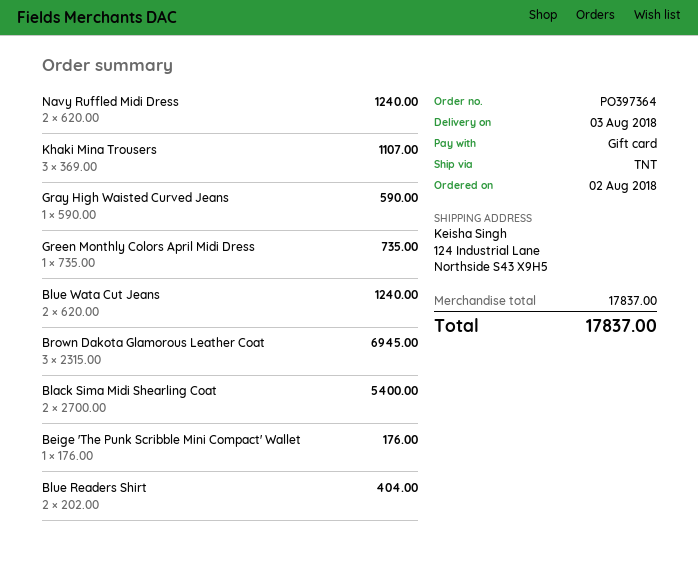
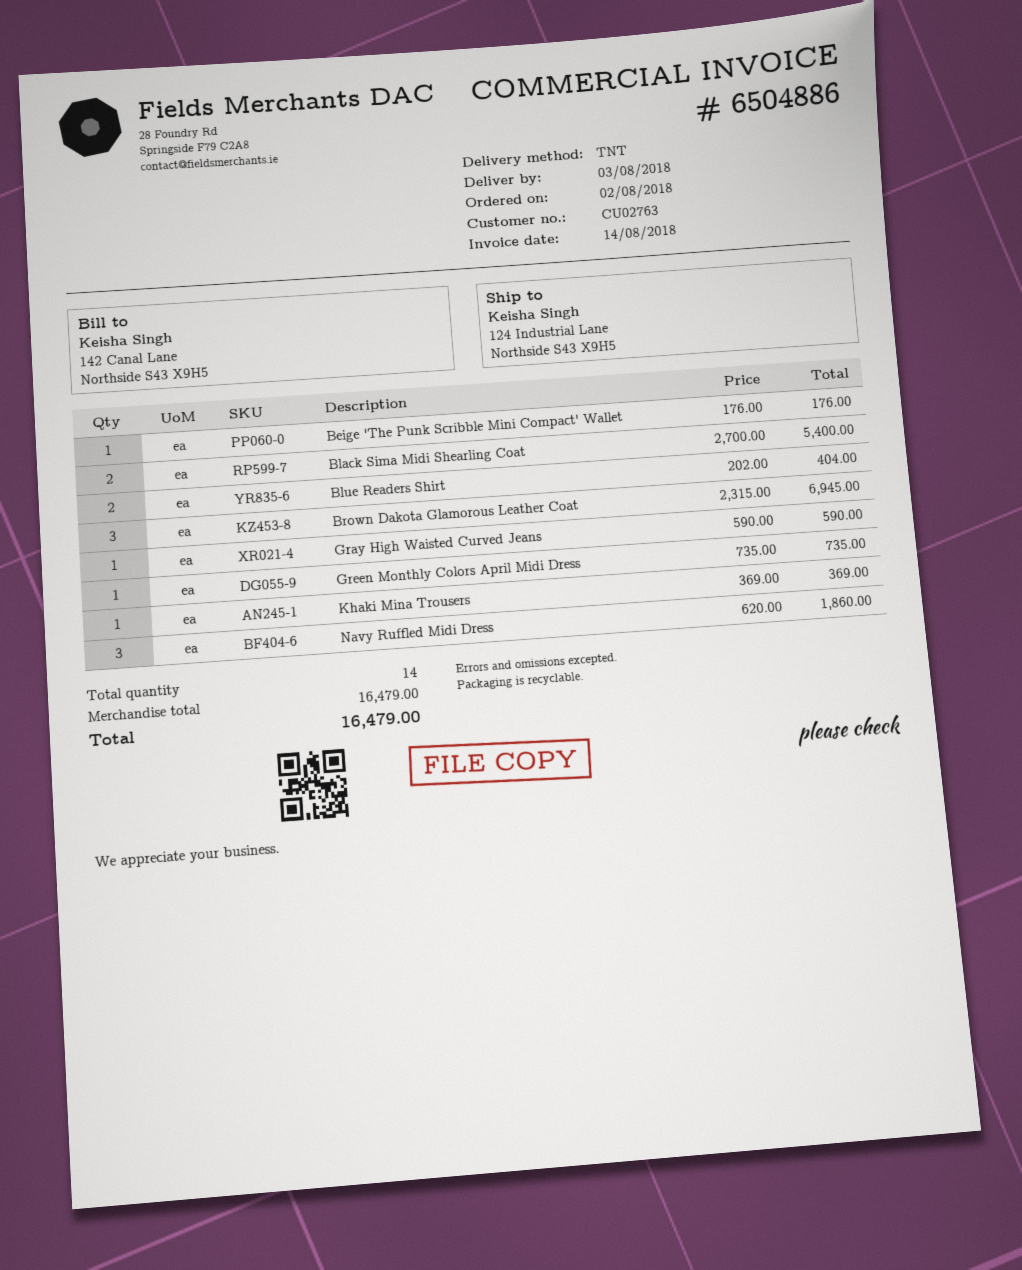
Navy Ruffled Midi Dress: 2 x 620.00 = 1240.00 -> 3 x 620.00 = 1860.00
Khaki Mina Trousers: 3 x 369.00 = 1107.00 -> 1 x 369.00 = 369.00
Blue Wata Cut Jeans: 2 x 620.00 = 1240.00 -> none
subtotal: 17837.00 -> 16479.00
total: 17837.00 -> 16479.00

